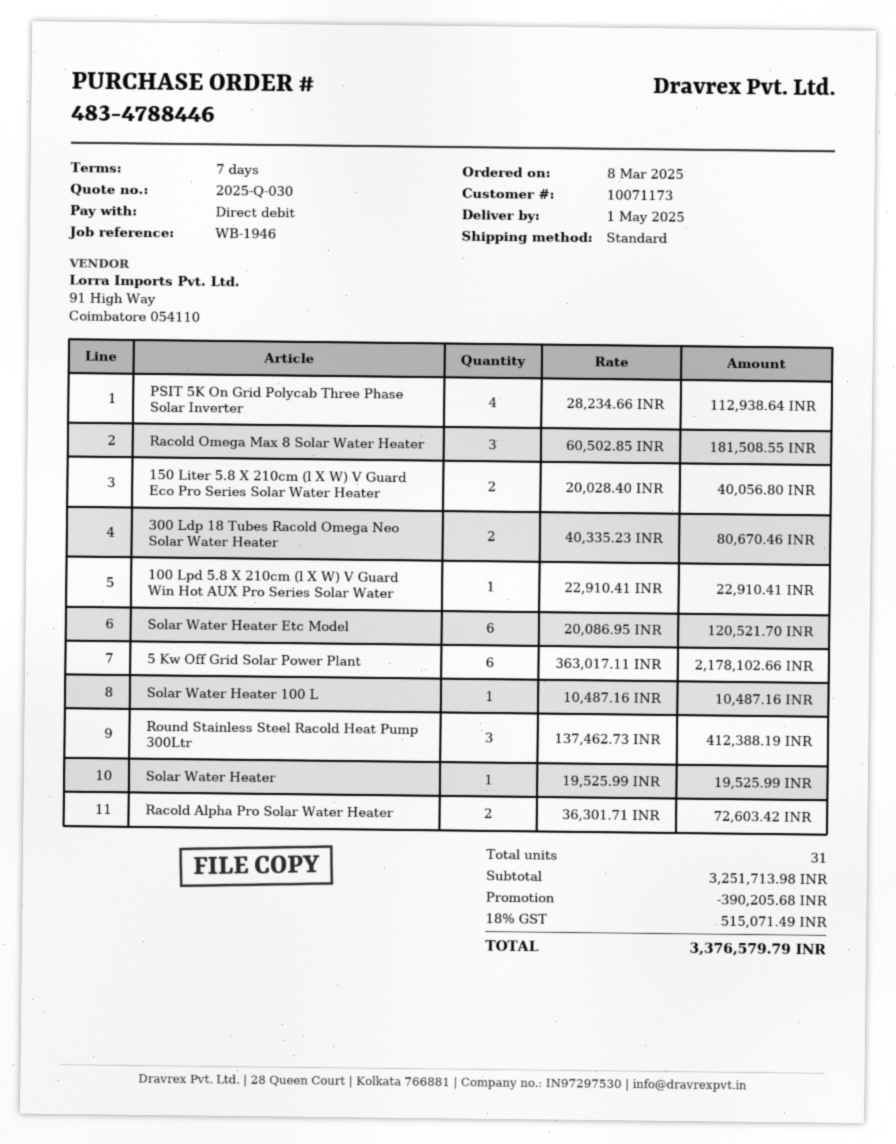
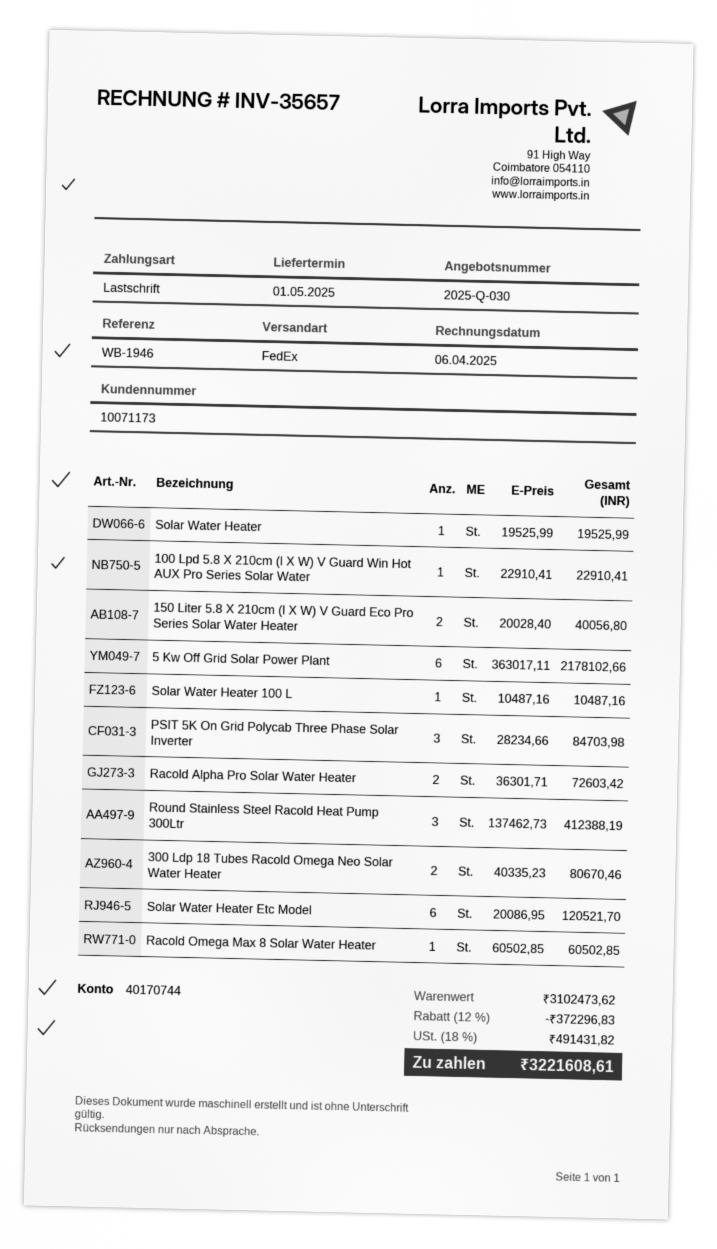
shipping method: standard -> FedEx
PSIT 5K On Grid Polycab Three Phase Solar Inverter: 4 x 28234.66 = 112938.64 -> 3 x 28234.66 = 84703.98
Racold Omega Max 8 Solar Water Heater: 3 x 60502.85 = 181508.55 -> 1 x 60502.85 = 60502.85
subtotal: 3251713.98 -> 3102473.62
discount: 390205.68 -> 372296.83
tax: 18% = 515071.49 -> 18% = 491431.82
total: 3376579.79 -> 3221608.61

